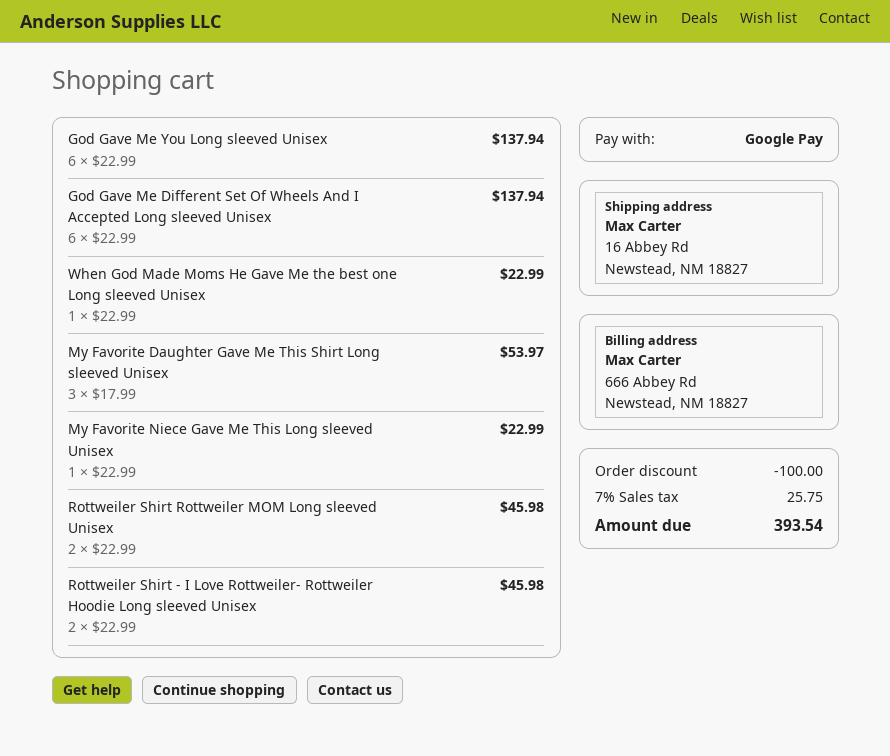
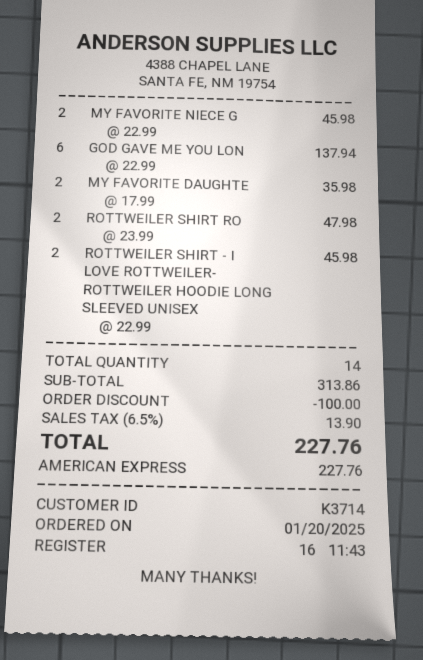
payment method: Google Pay -> American Express
God Gave Me Different Set Of Wheels And I Accepted Long sleeved Unisex: 6 x 22.99 = 137.94 -> none
When God Made Moms He Gave Me the best one Long sleeved Unisex: 1 x 22.99 = 22.99 -> none
My Favorite Daughter Gave Me This Shirt Long sleeved Unisex: 3 x 17.99 = 53.97 -> 2 x 17.99 = 35.98
My Favorite Niece Gave Me This Long sleeved Unisex: 1 x 22.99 = 22.99 -> 2 x 22.99 = 45.98
Rottweiler Shirt Rottweiler MOM Long sleeved Unisex: 2 x 22.99 = 45.98 -> 2 x 23.99 = 47.98
tax: 7% = 25.75 -> 6.5% = 13.90
total: 393.54 -> 227.76

